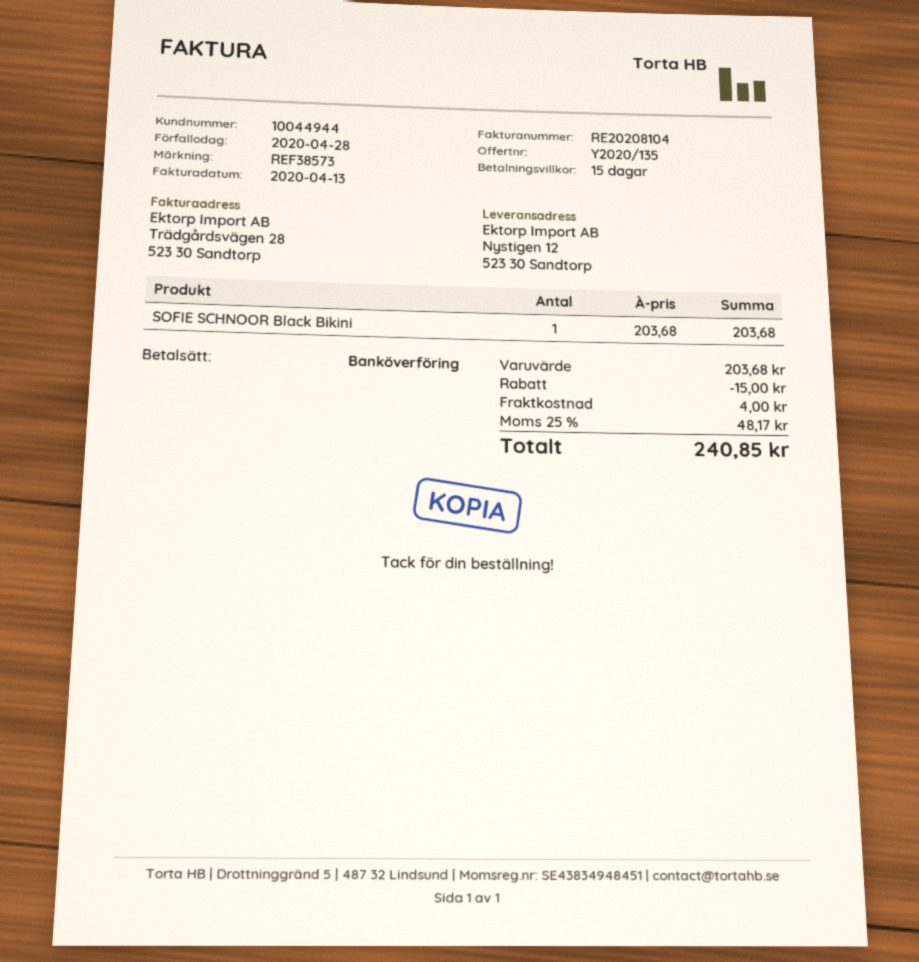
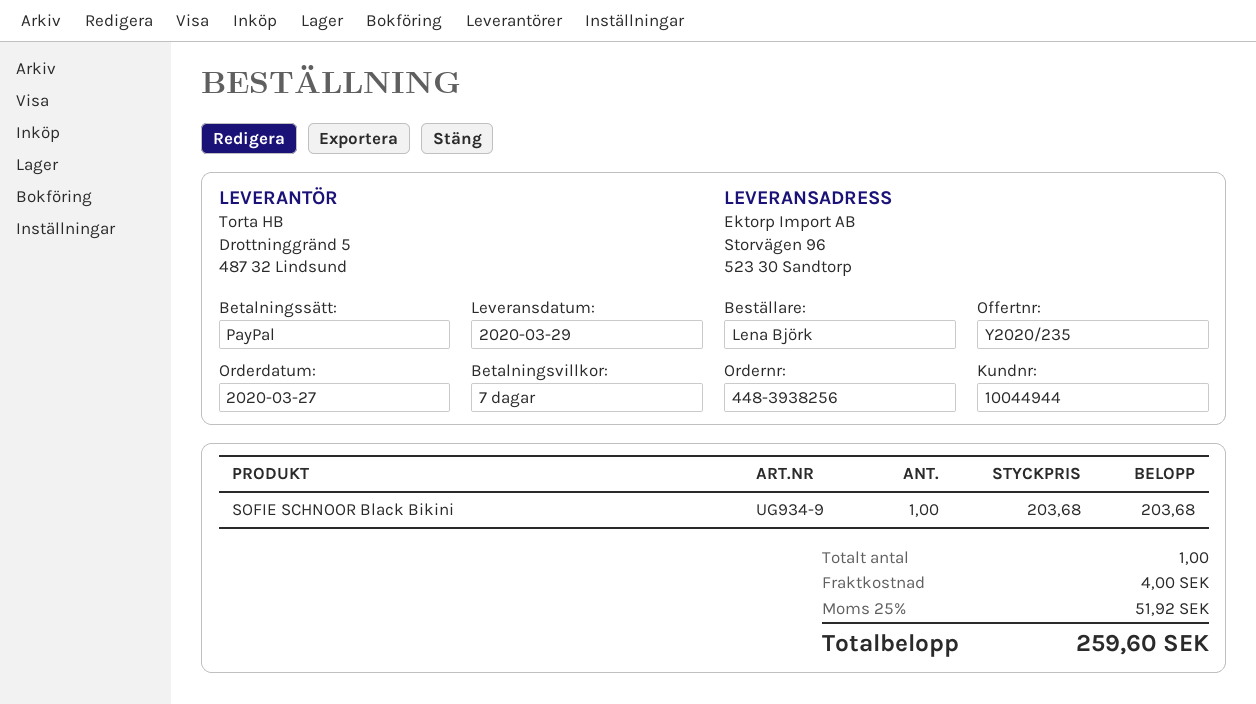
quote number: Y2020/135 -> Y2020/235
payment terms: 15 days -> 7 days
payment method: bank transfer -> PayPal
ship to: Nystigen 12, 523 30 Sandtorp -> Storvägen 96, 523 30 Sandtorp
discount: 15.00 -> none
tax: 25% = 48.17 -> 25% = 51.92
total: 240.85 -> 259.60

